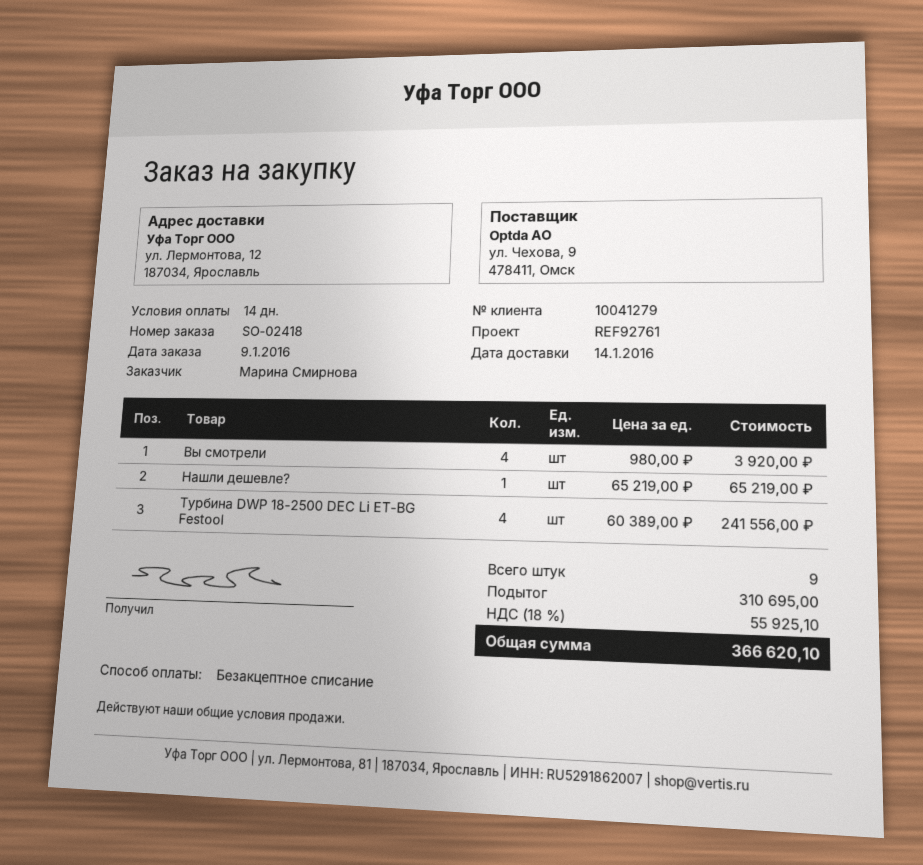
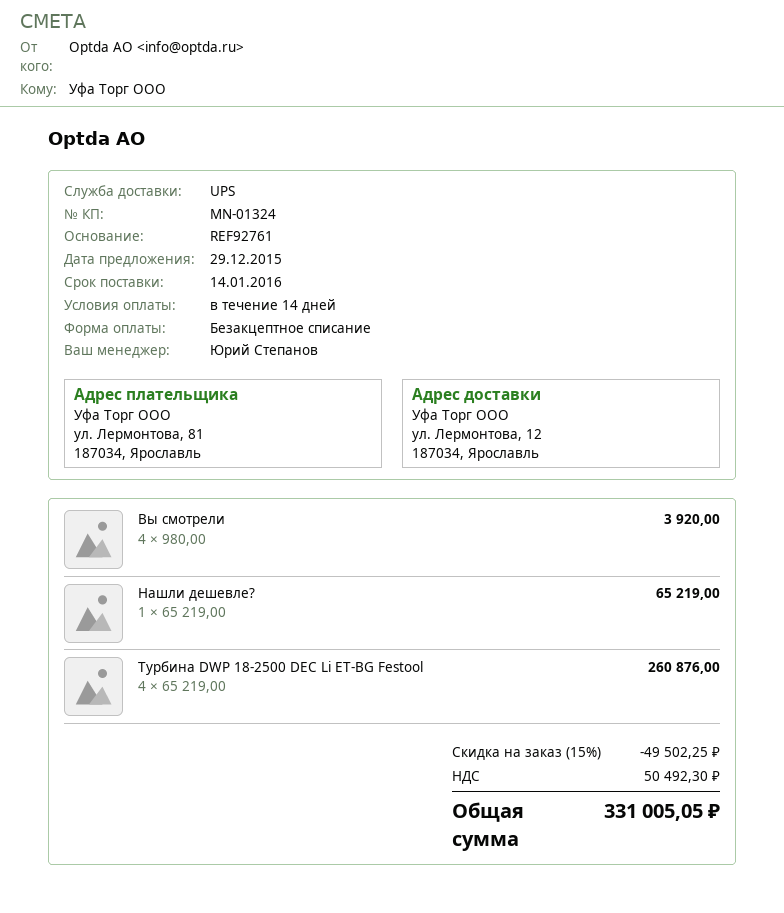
Турбина DWP 18-2500 DEC Li ET-BG Festool: 4 x 60389.00 = 241556.00 -> 4 x 65219.00 = 260876.00
discount: none -> 15% = 49502.25
tax: 55925.10 -> 50492.30
total: 366620.10 -> 331005.05

